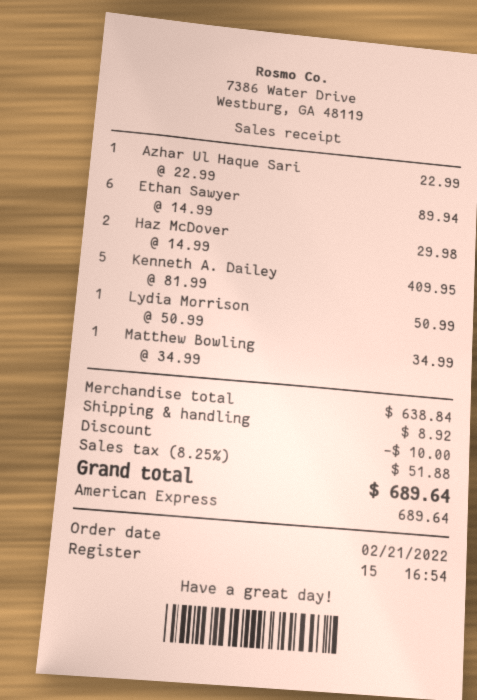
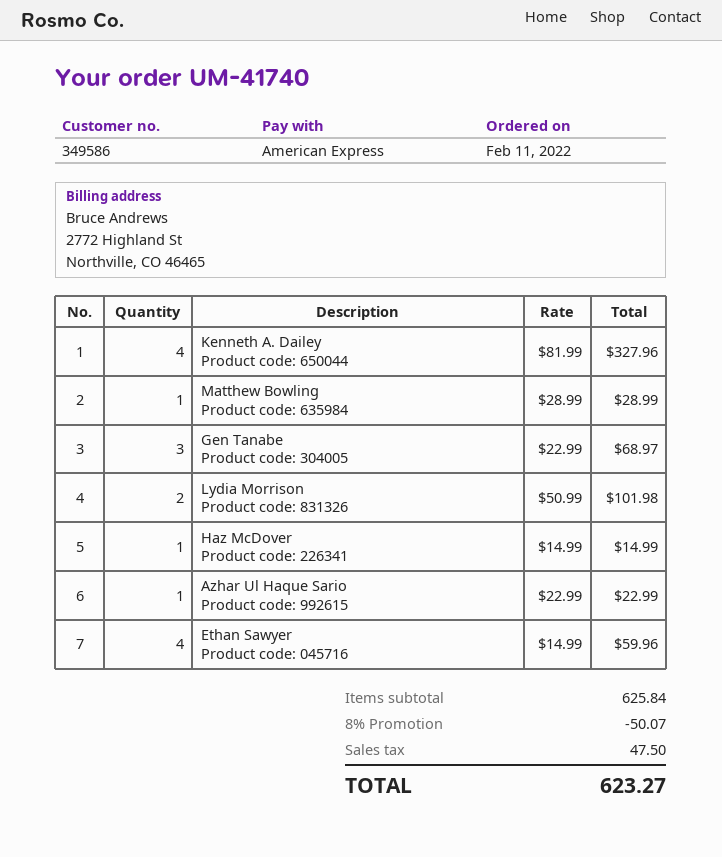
order date: 2022-02-21 -> 2022-02-11
Ethan Sawyer: 6 x 14.99 = 89.94 -> 4 x 14.99 = 59.96
Haz McDover: 2 x 14.99 = 29.98 -> 1 x 14.99 = 14.99
Kenneth A. Dailey: 5 x 81.99 = 409.95 -> 4 x 81.99 = 327.96
Lydia Morrison: 1 x 50.99 = 50.99 -> 2 x 50.99 = 101.98
Matthew Bowling: 1 x 34.99 = 34.99 -> 1 x 28.99 = 28.99
Gen Tanabe: none -> 3 x 22.99 = 68.97
subtotal: 638.84 -> 625.84
discount: 10.00 -> 50.07
shipping: 8.92 -> none
tax: 51.88 -> 47.50
total: 689.64 -> 623.27

